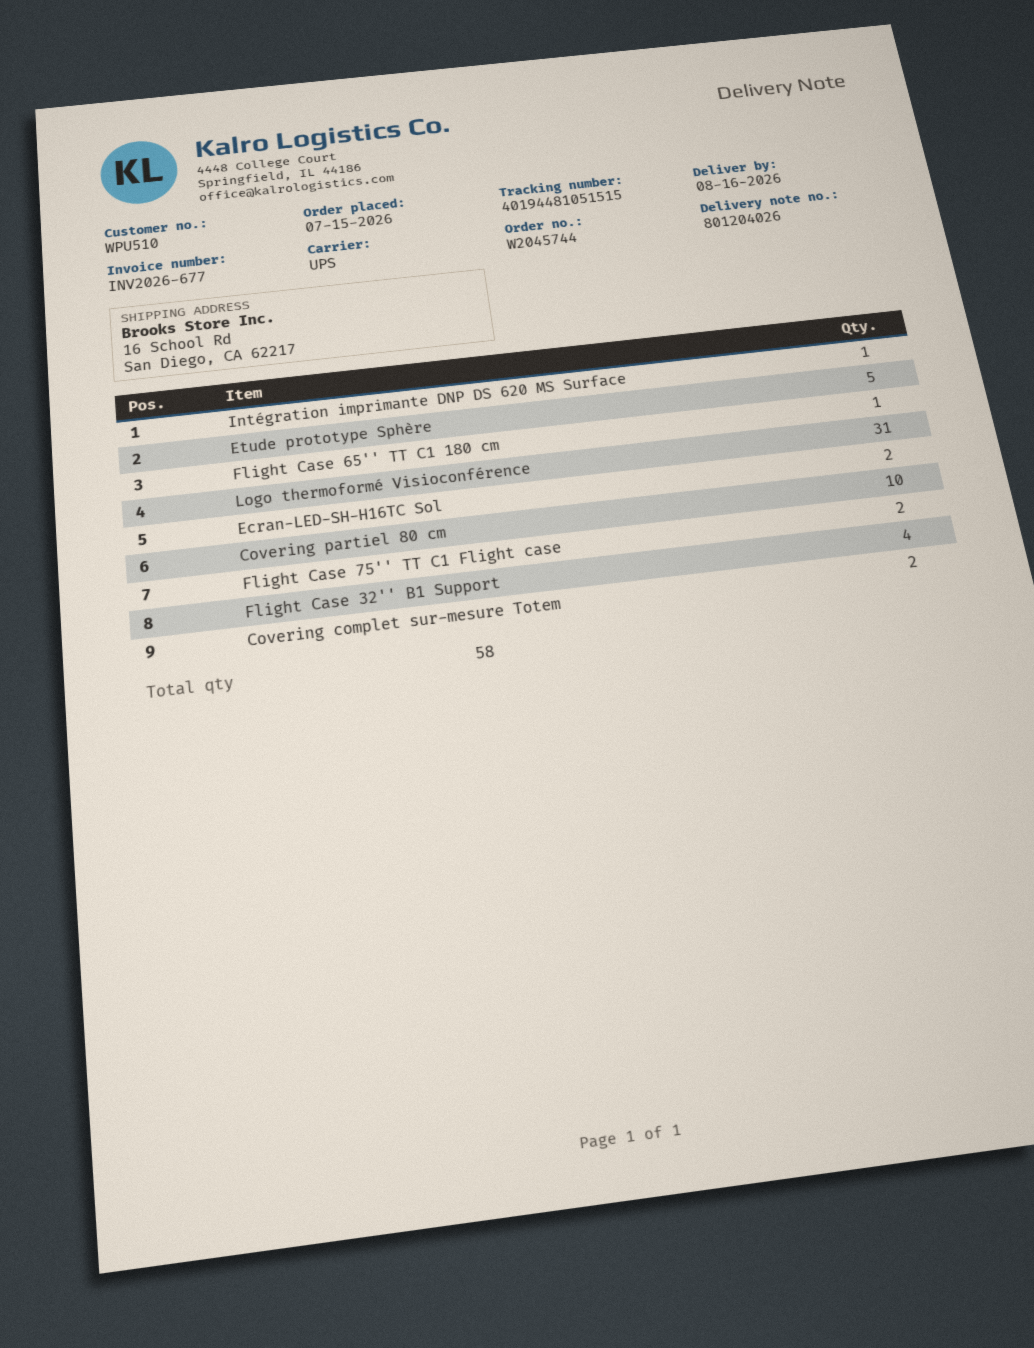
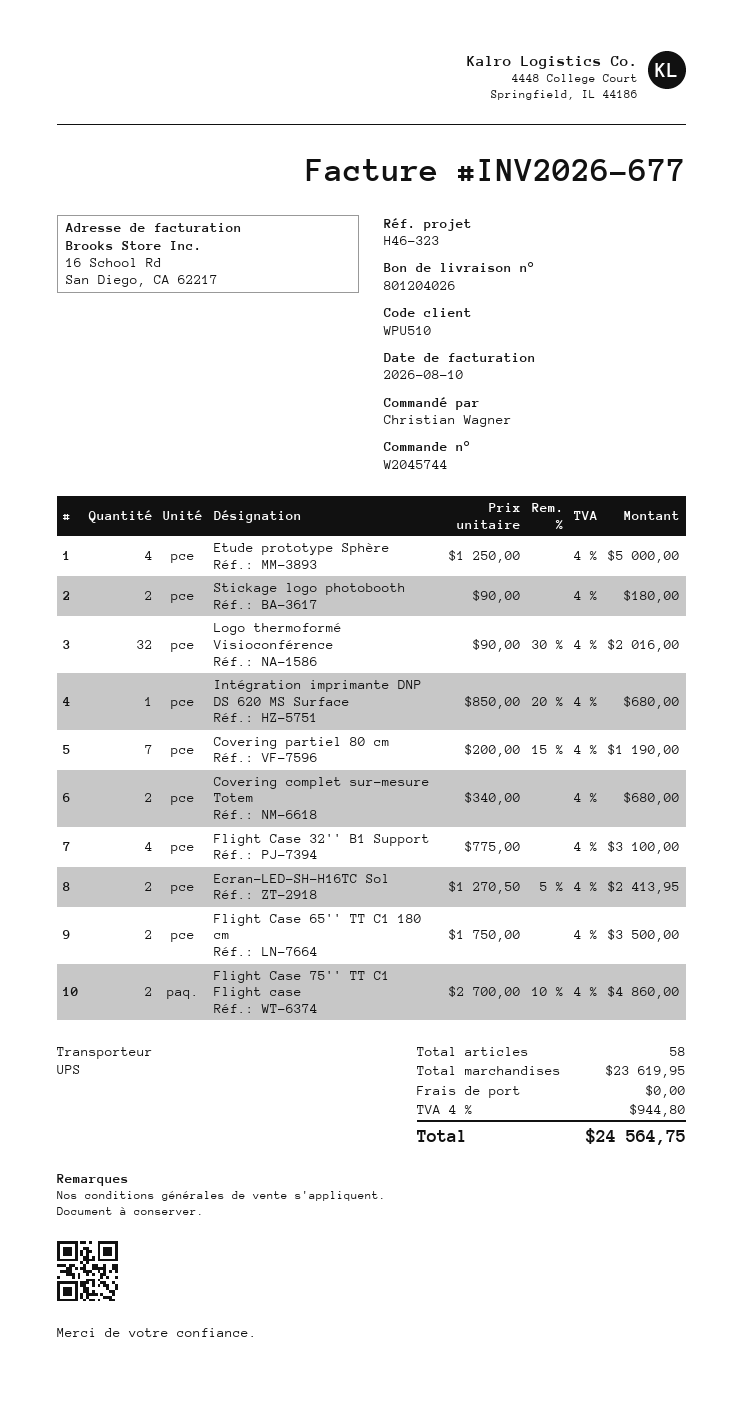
Etude prototype Sphère: 5 -> 4
Flight Case 65'' TT C1 180 cm: 1 -> 2
Logo thermoformé Visioconférence: 31 -> 32
Covering partiel 80 cm: 10 -> 7
Stickage logo photobooth: none -> 2

